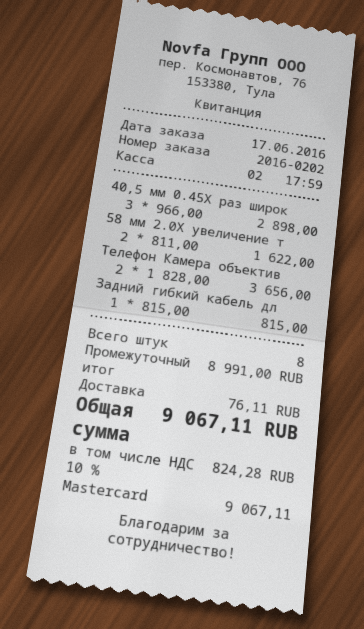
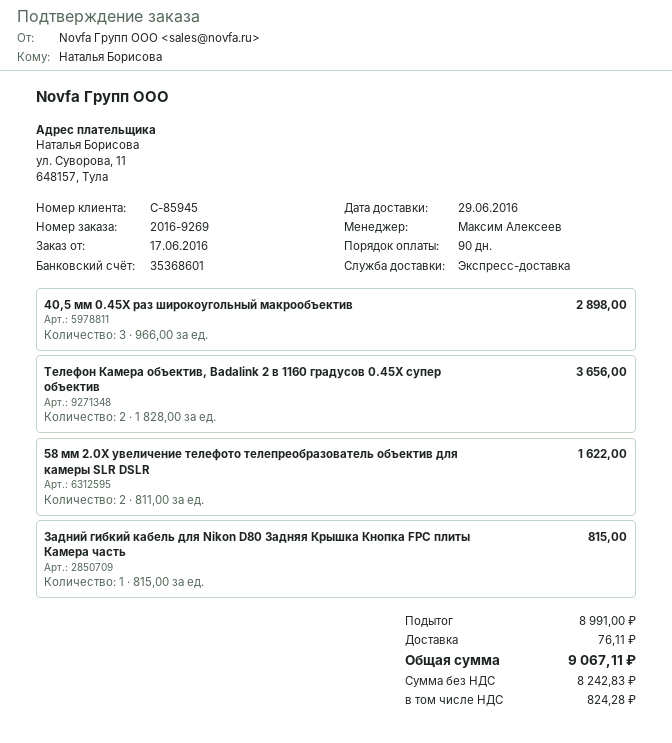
order number: 2016-0202 -> 2016-9269

